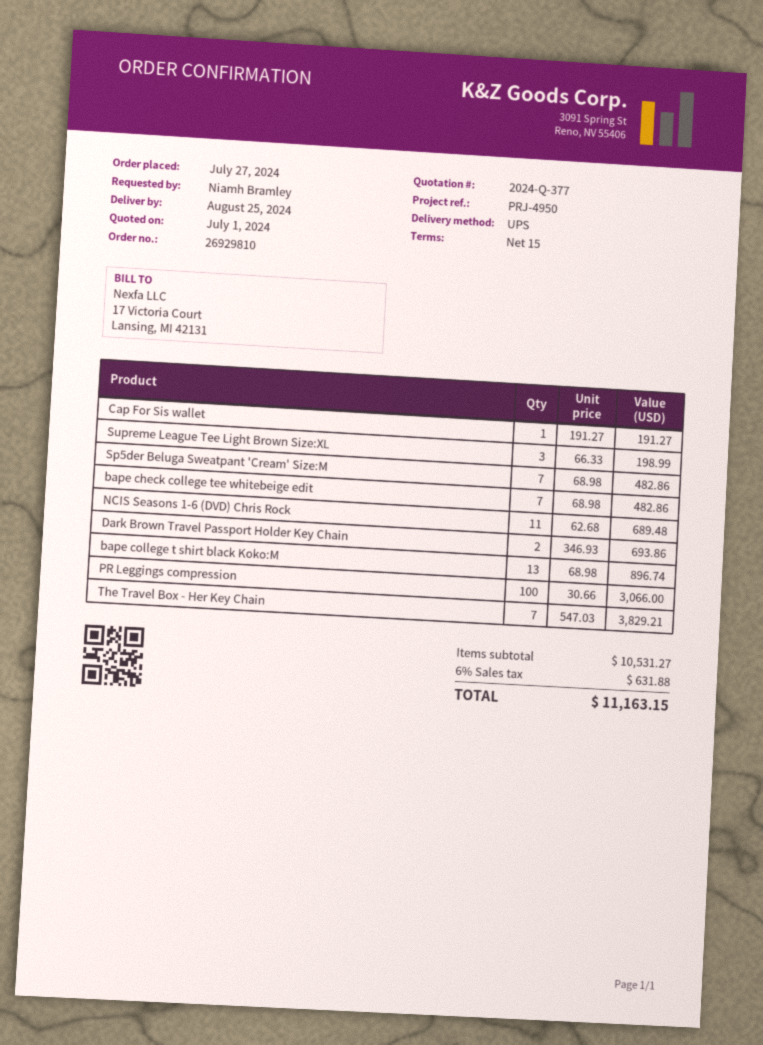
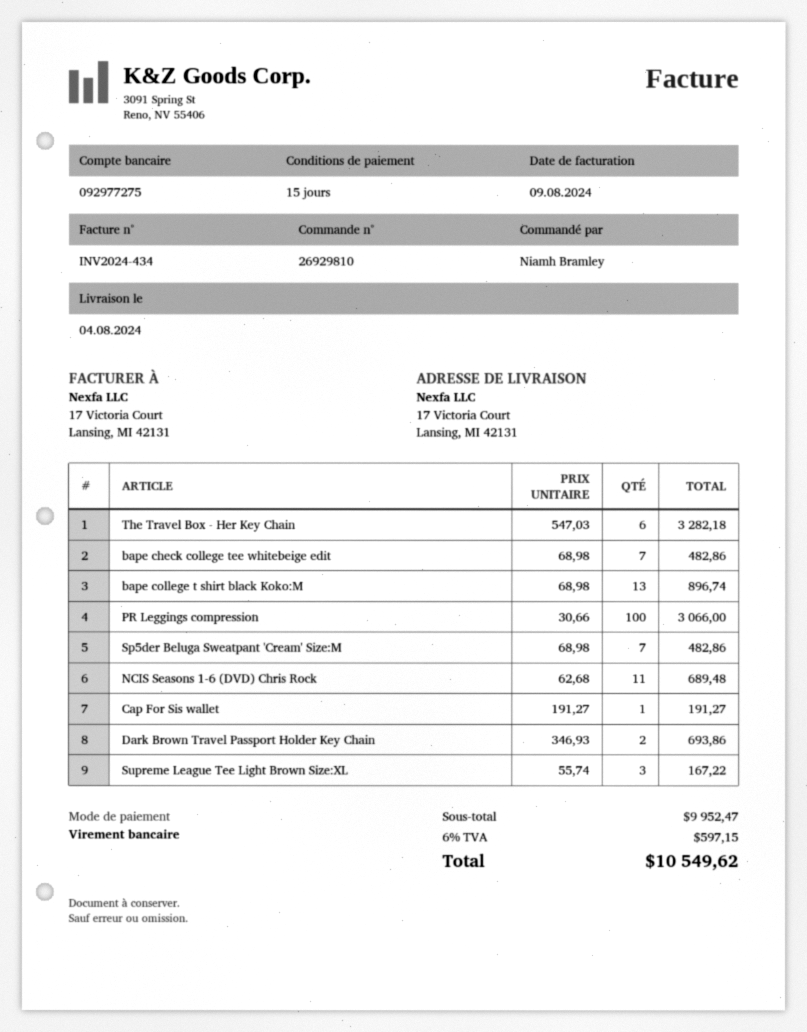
delivery date: 2024-08-25 -> 2024-08-04
Supreme League Tee Light Brown Size:XL: 3 x 66.33 = 198.99 -> 3 x 55.74 = 167.22
The Travel Box - Her Key Chain: 7 x 547.03 = 3829.21 -> 6 x 547.03 = 3282.18
subtotal: 10531.27 -> 9952.47
tax: 6% = 631.88 -> 6% = 597.15
total: 11163.15 -> 10549.62

